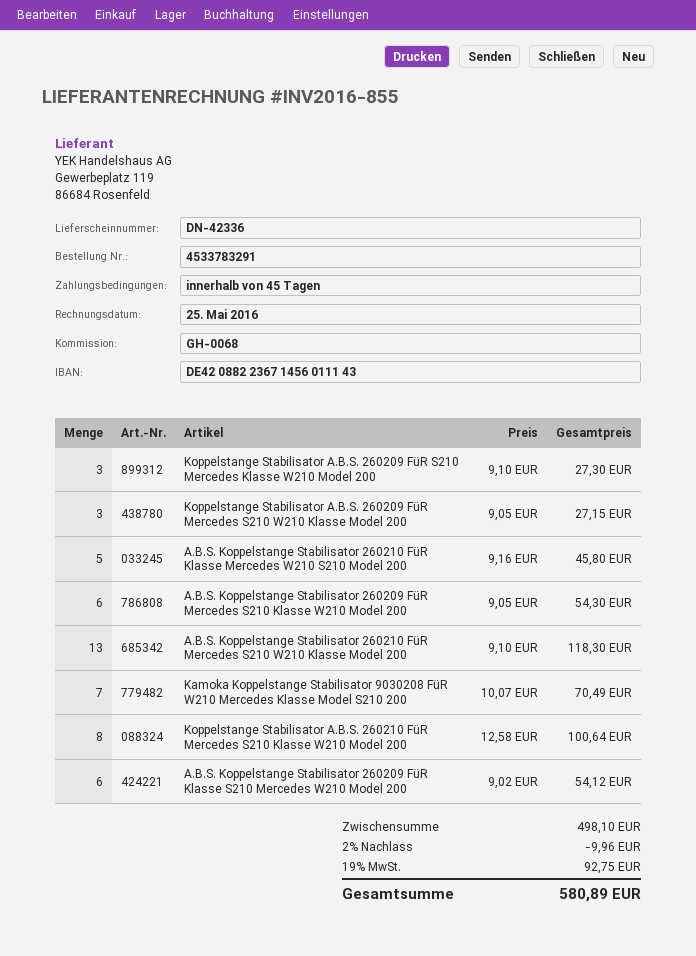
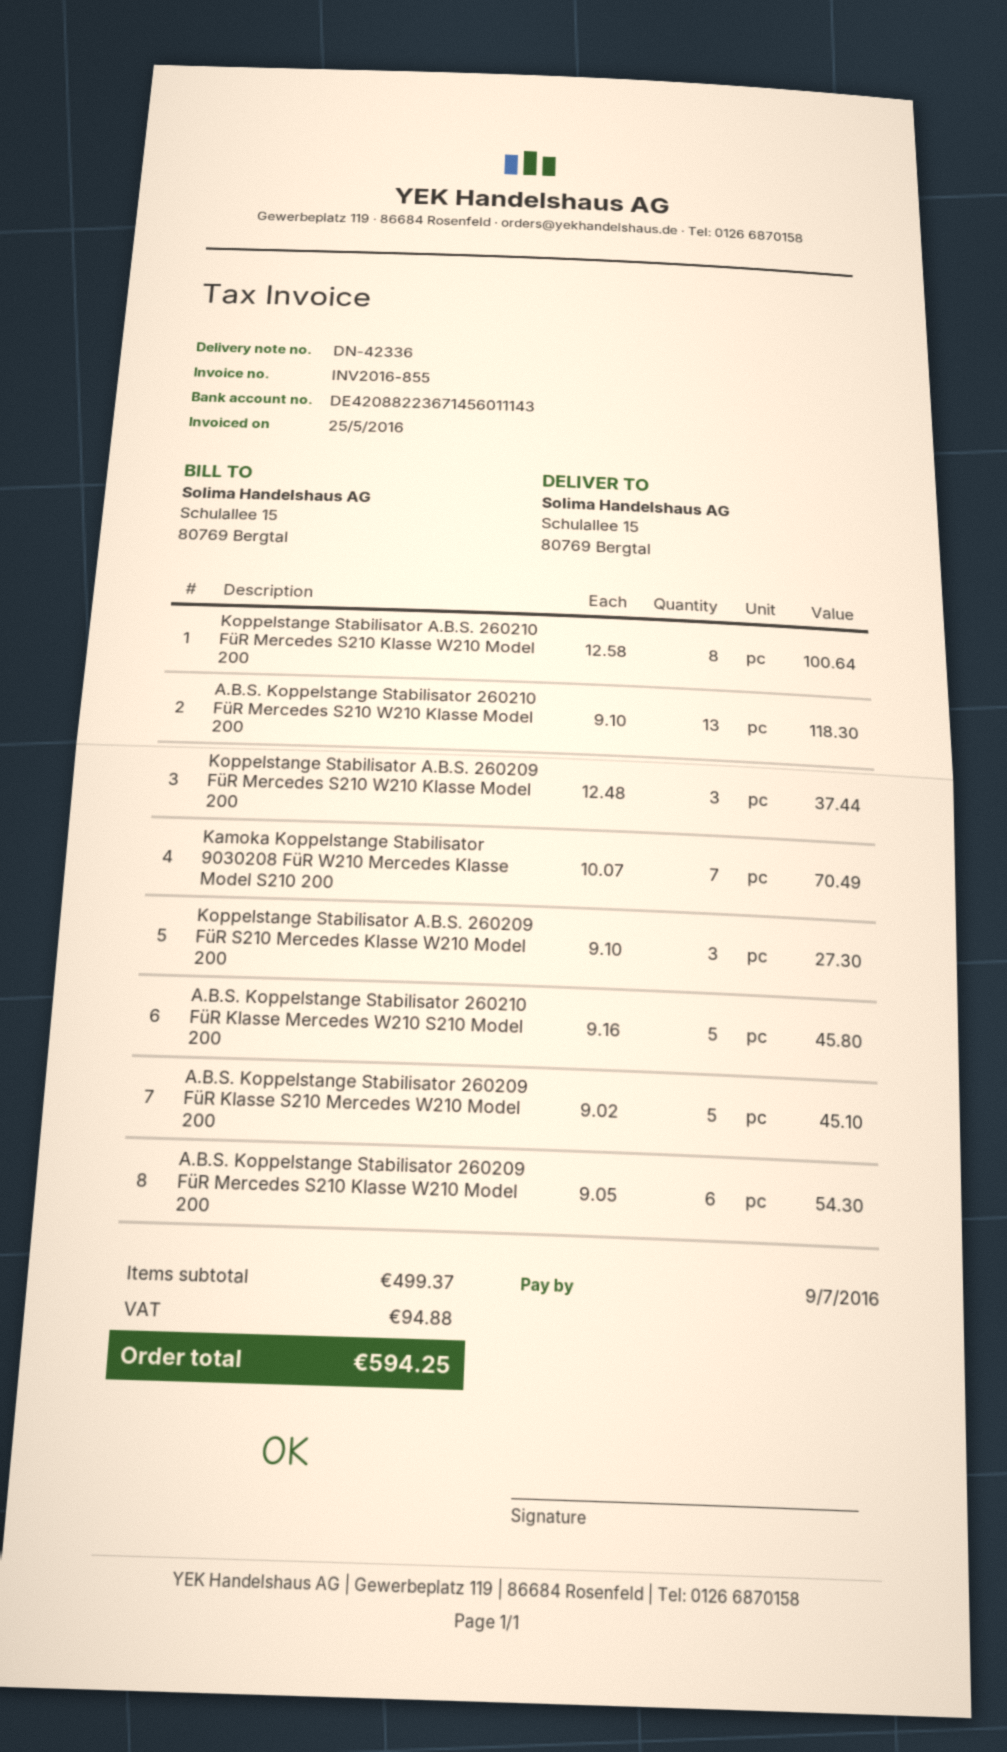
Koppelstange Stabilisator A.B.S. 260209 FüR Mercedes S210 W210 Klasse Model 200: 3 x 9.05 = 27.15 -> 3 x 12.48 = 37.44
A.B.S. Koppelstange Stabilisator 260209 FüR Klasse S210 Mercedes W210 Model 200: 6 x 9.02 = 54.12 -> 5 x 9.02 = 45.10
subtotal: 498.10 -> 499.37
discount: 2% = 9.96 -> none
tax: 92.75 -> 94.88
total: 580.89 -> 594.25

